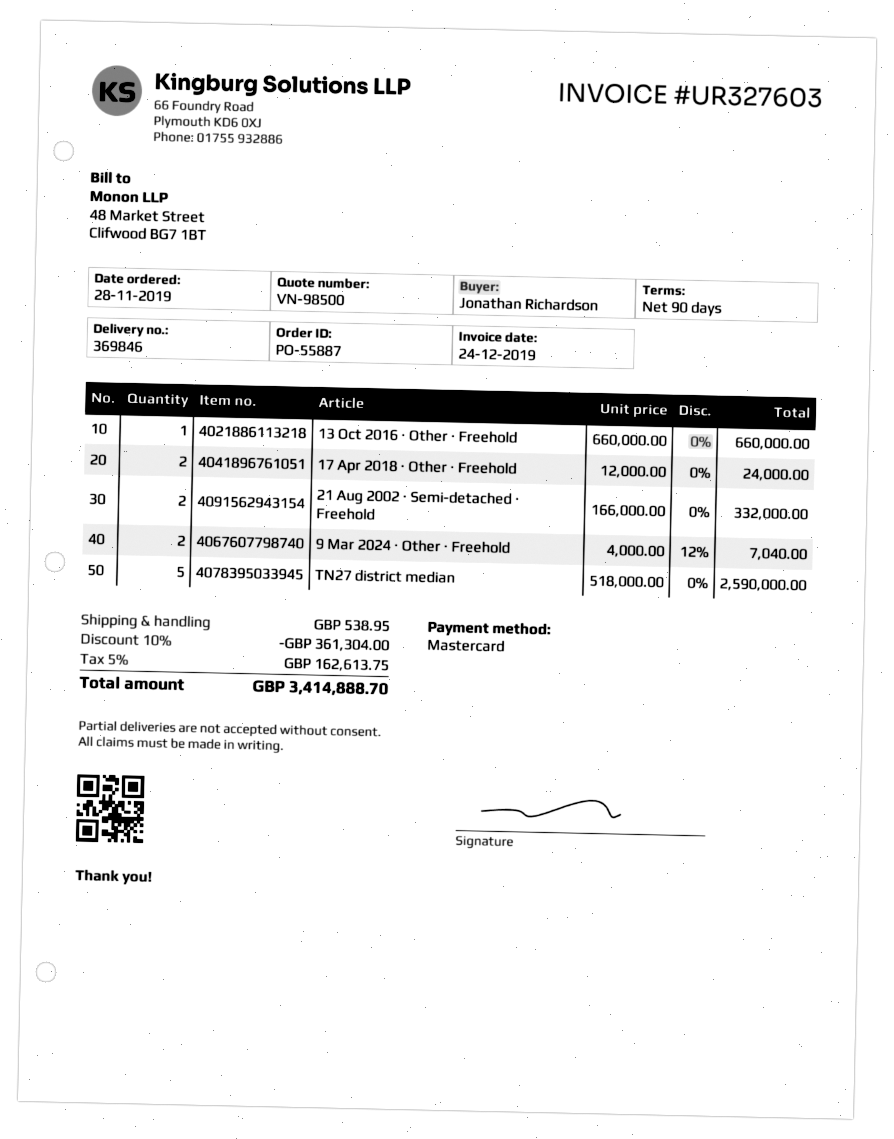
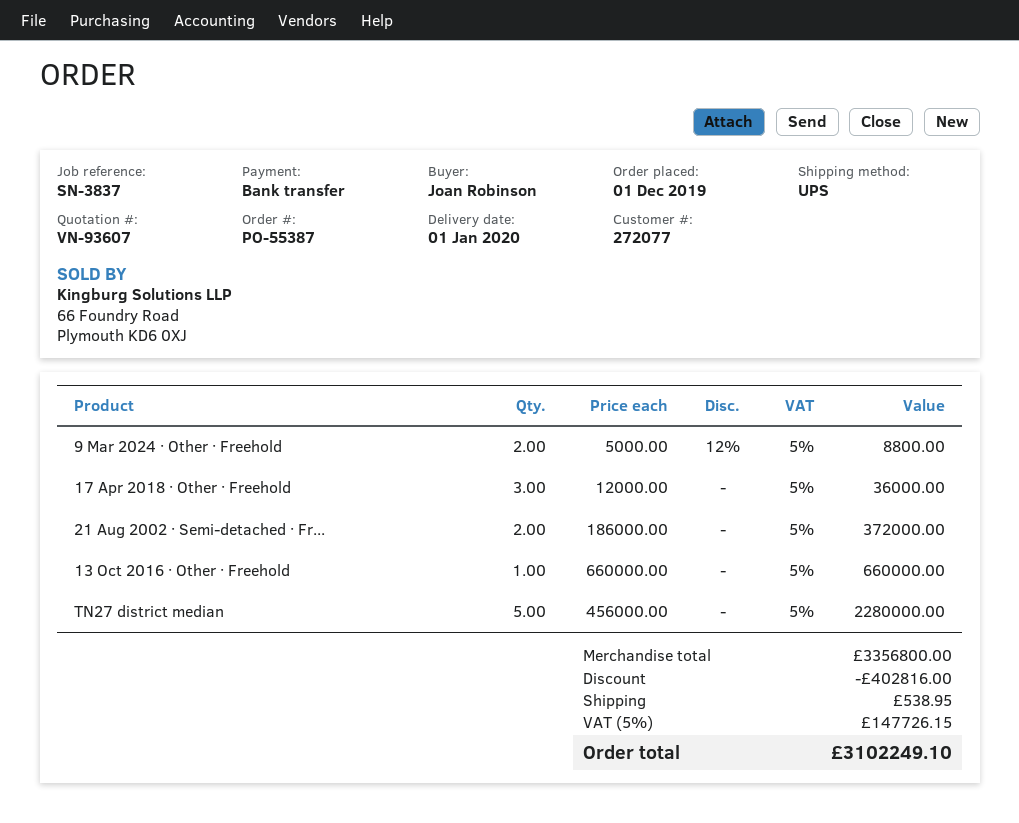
quote number: VN-98500 -> VN-93607
order number: PO-55887 -> PO-55387
order date: 2019-11-28 -> 2019-12-01
ordered by: Jonathan Richardson -> Joan Robinson
payment method: Mastercard -> bank transfer
17 Apr 2018 · Other · Freehold: 2 x 12000.00 = 24000.00 -> 3 x 12000.00 = 36000.00
21 Aug 2002 · Semi-detached · Freehold: 2 x 166000.00 = 332000.00 -> 2 x 186000.00 = 372000.00
9 Mar 2024 · Other · Freehold: 2 x 4000.00 - 12% = 7040.00 -> 2 x 5000.00 - 12% = 8800.00
TN27 district median: 5 x 518000.00 = 2590000.00 -> 5 x 456000.00 = 2280000.00
discount: 361304.00 -> 402816.00
tax: 5% = 162613.75 -> 5% = 147726.15
total: 3414888.70 -> 3102249.10

